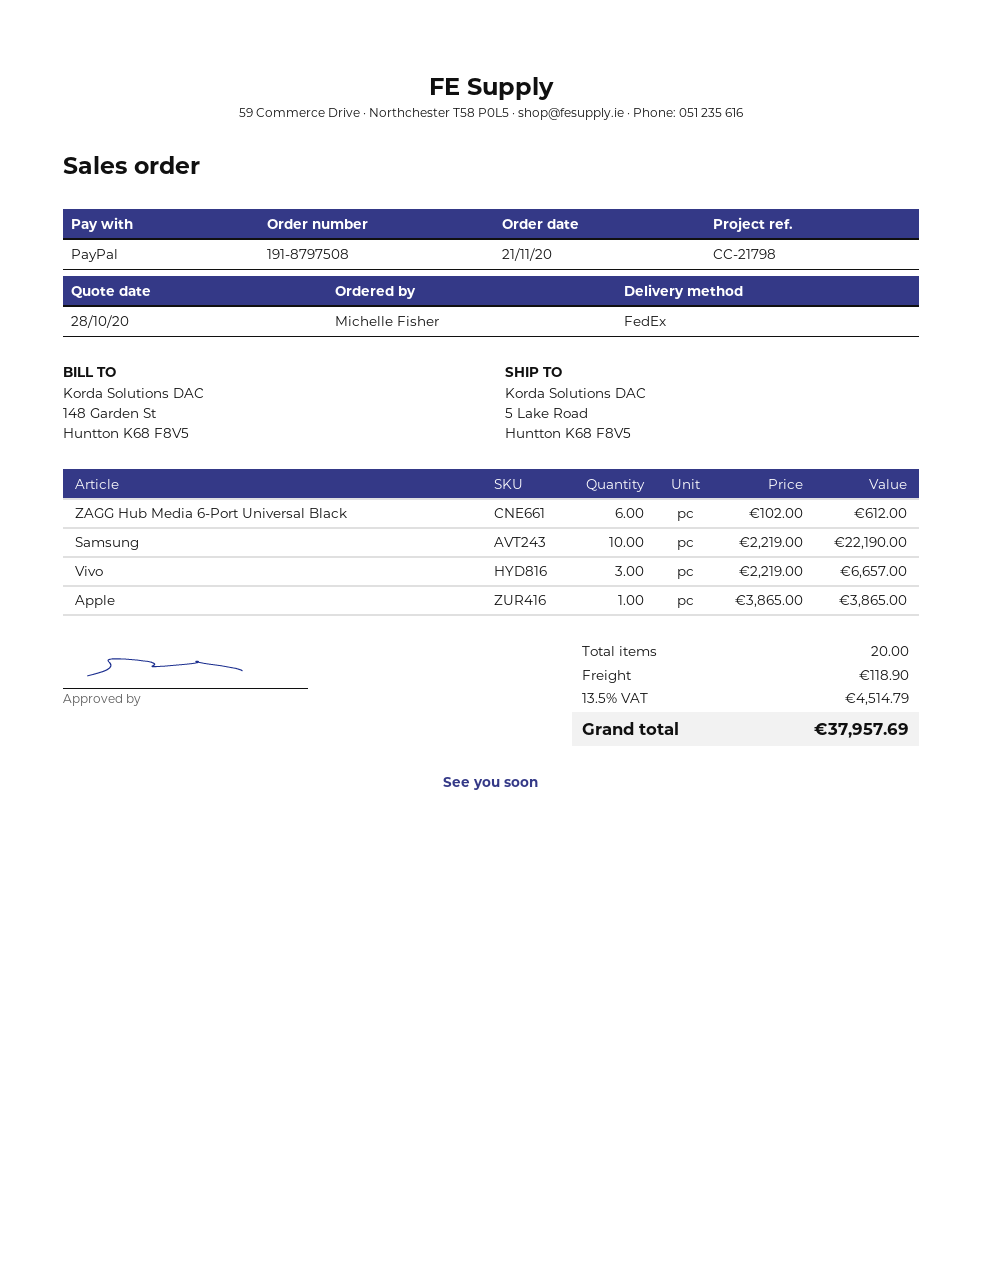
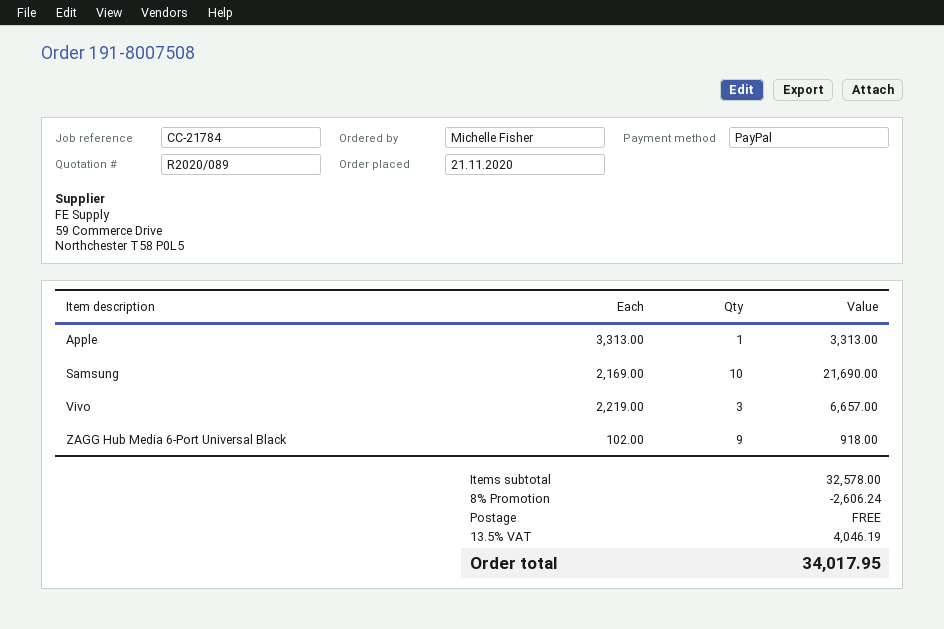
order number: 191-8797508 -> 191-8007508
reference: CC-21798 -> CC-21784
ZAGG Hub Media 6-Port Universal Black: 6 x 102.00 = 612.00 -> 9 x 102.00 = 918.00
Samsung: 10 x 2219.00 = 22190.00 -> 10 x 2169.00 = 21690.00
Apple: 1 x 3865.00 = 3865.00 -> 1 x 3313.00 = 3313.00
discount: none -> 8% = 2606.24
shipping: 118.90 -> 0.00
tax: 13.5% = 4514.79 -> 13.5% = 4046.19
total: 37957.69 -> 34017.95

